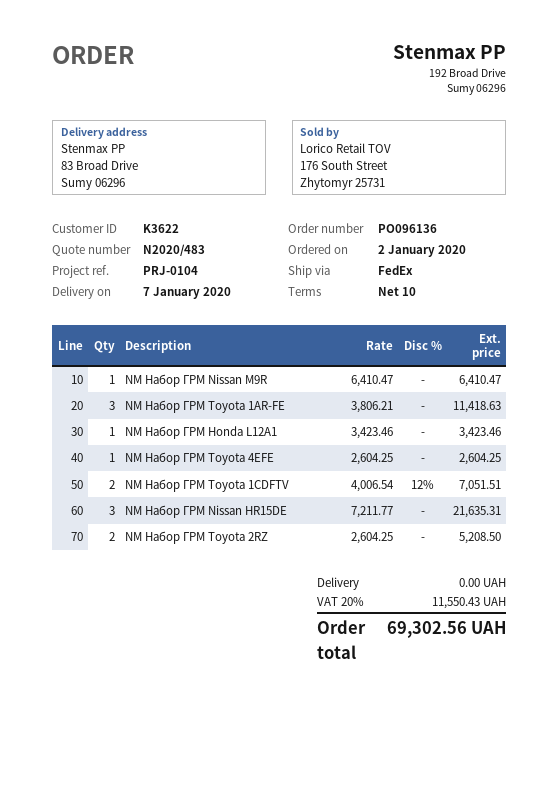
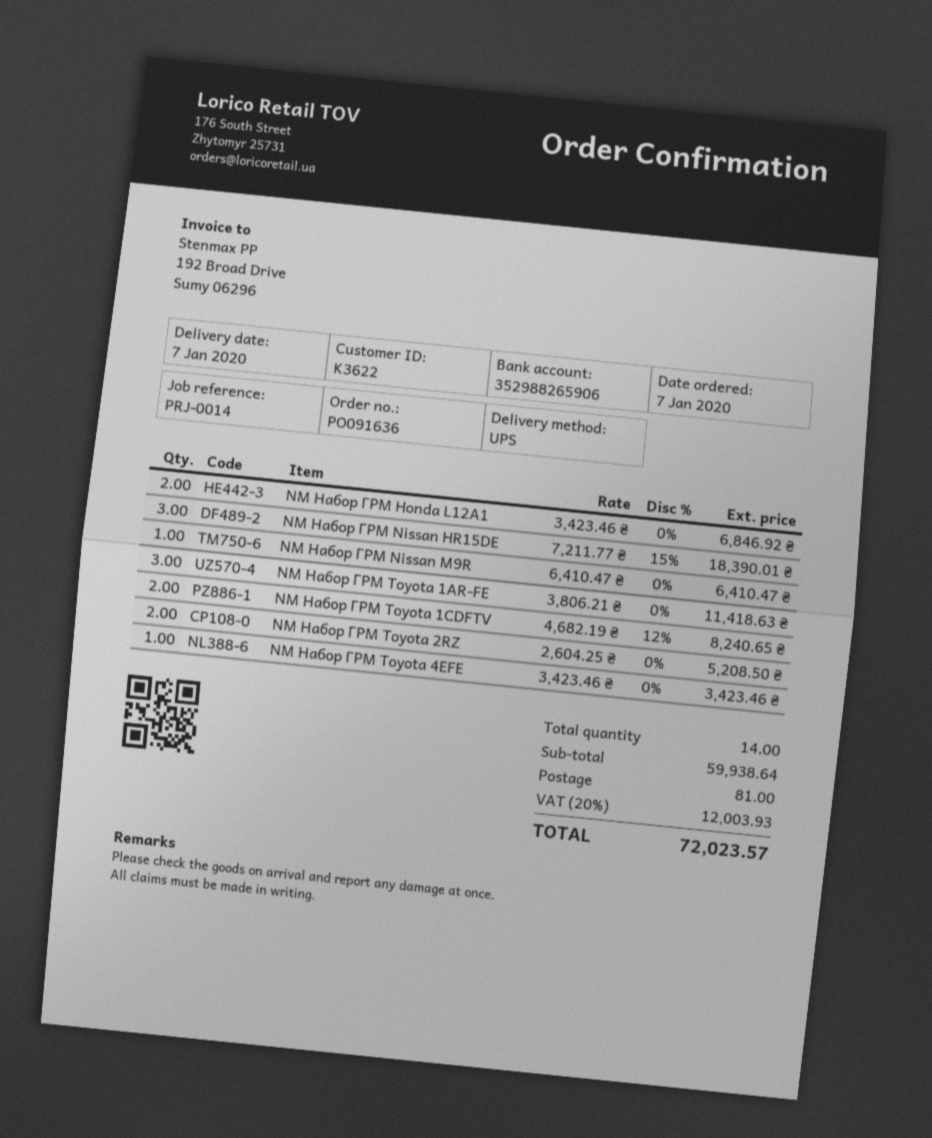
order number: PO096136 -> PO091636
order date: 2020-01-02 -> 2020-01-07
reference: PRJ-0104 -> PRJ-0014
shipping method: FedEx -> UPS
NM Набор ГРМ Honda L12A1: 1 x 3423.46 = 3423.46 -> 2 x 3423.46 = 6846.92
NM Набор ГРМ Toyota 4EFE: 1 x 2604.25 = 2604.25 -> 1 x 3423.46 = 3423.46
NM Набор ГРМ Toyota 1CDFTV: 2 x 4006.54 - 12% = 7051.51 -> 2 x 4682.19 - 12% = 8240.65
NM Набор ГРМ Nissan HR15DE: 3 x 7211.77 = 21635.31 -> 3 x 7211.77 - 15% = 18390.01
shipping: 0.00 -> 81.00
tax: 20% = 11550.43 -> 20% = 12003.93
total: 69302.56 -> 72023.57

